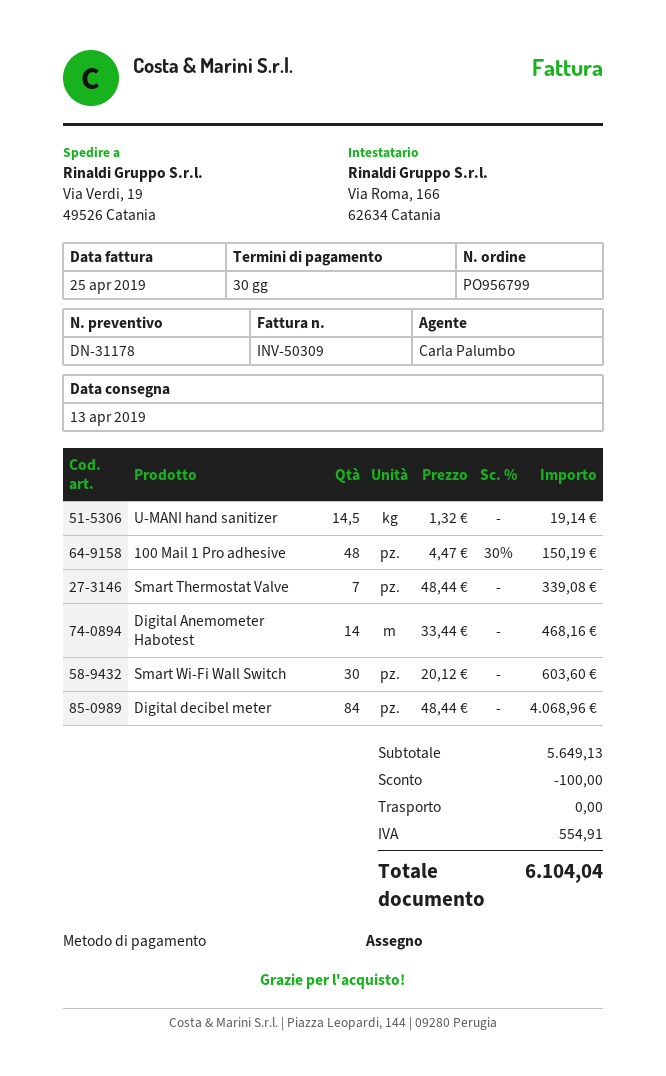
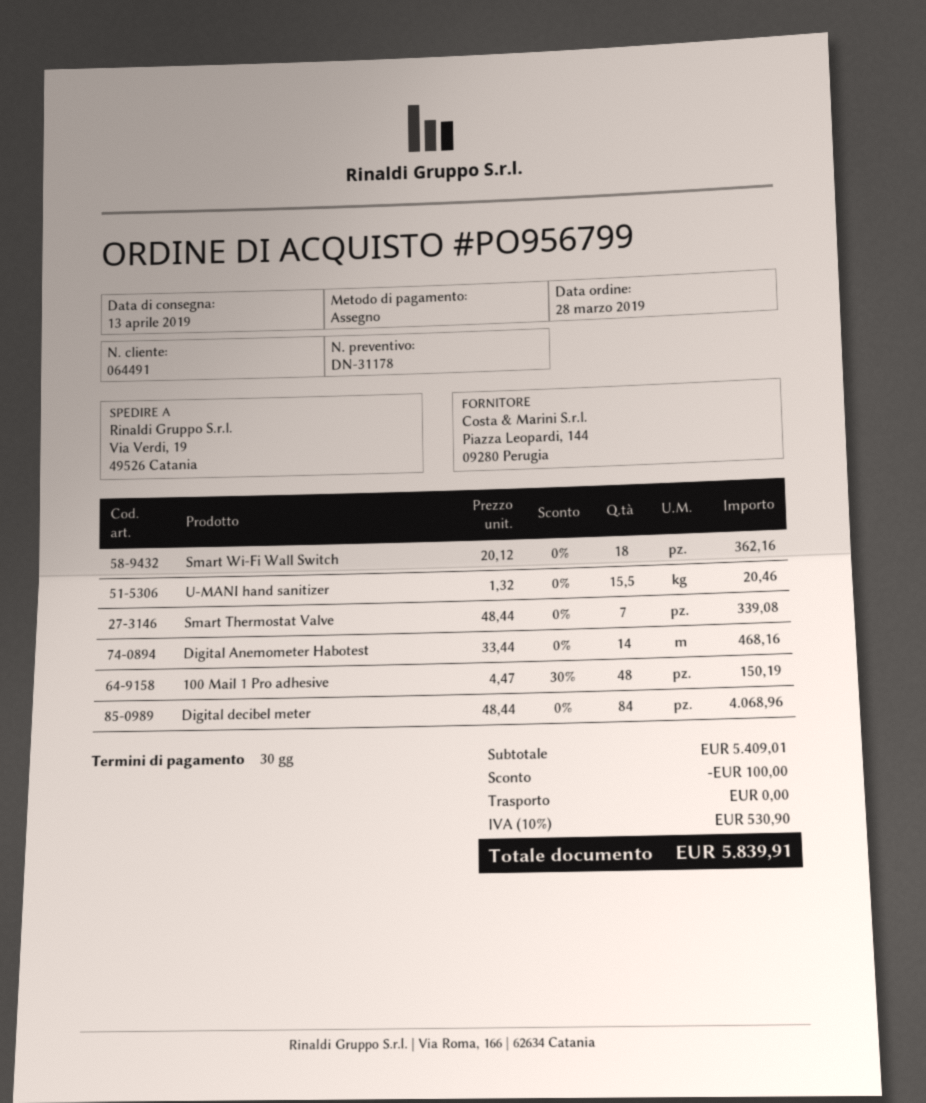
U-MANI hand sanitizer: 14.5 x 1.32 = 19.14 -> 15.5 x 1.32 = 20.46
Smart Wi-Fi Wall Switch: 30 x 20.12 = 603.60 -> 18 x 20.12 = 362.16
subtotal: 5649.13 -> 5409.01
tax: 554.91 -> 530.90
total: 6104.04 -> 5839.91

